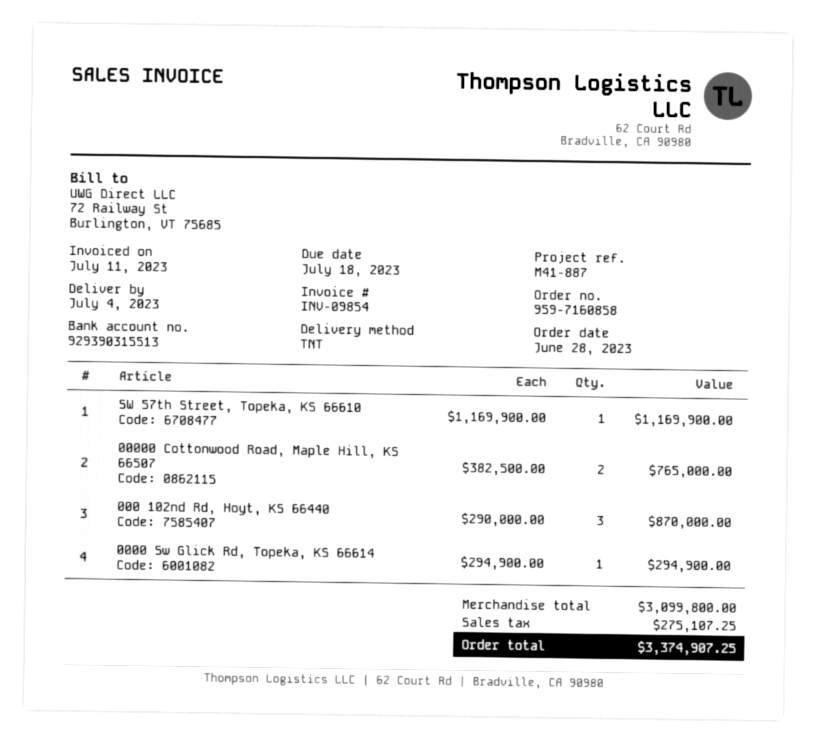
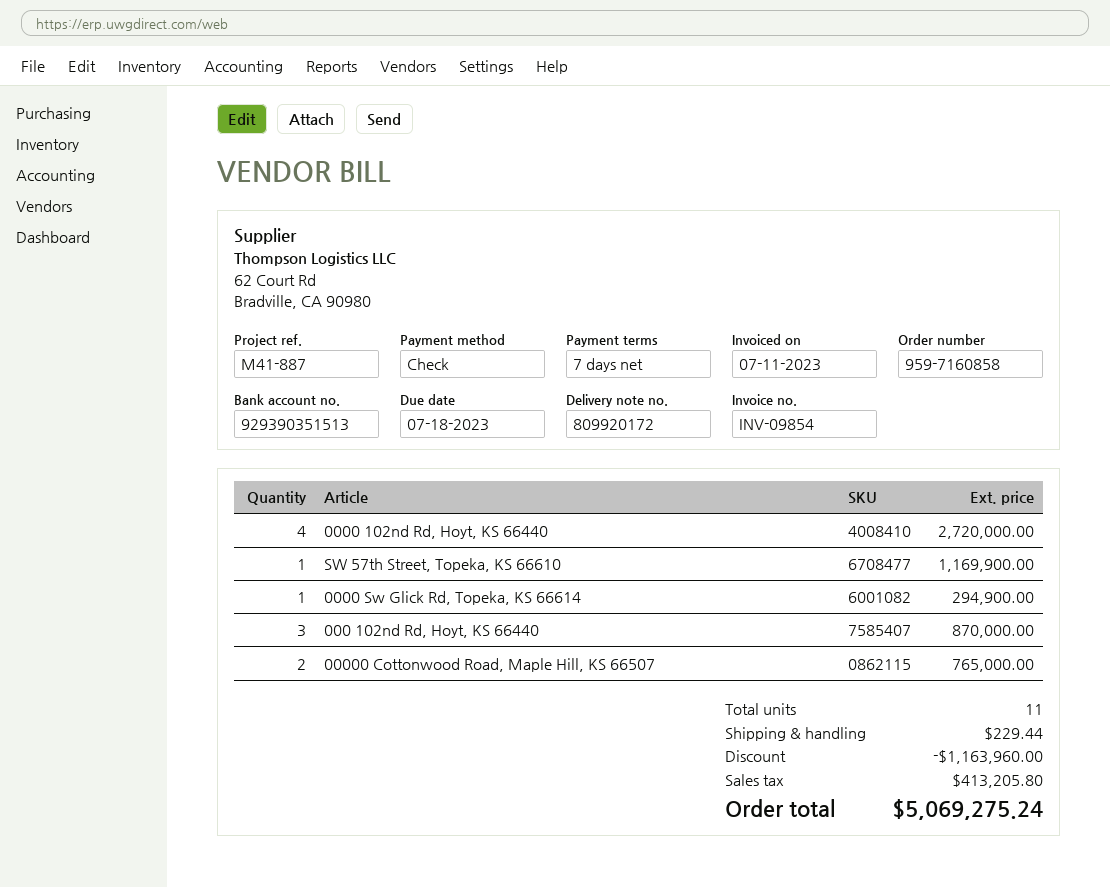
bank account: 929390315513 -> 929390351513
0000 102nd Rd, Hoyt, KS 66440: none -> 4 for 2720000.00
discount: none -> 1163960.00
shipping: none -> 229.44
tax: 275107.25 -> 413205.80
total: 3374907.25 -> 5069275.24

